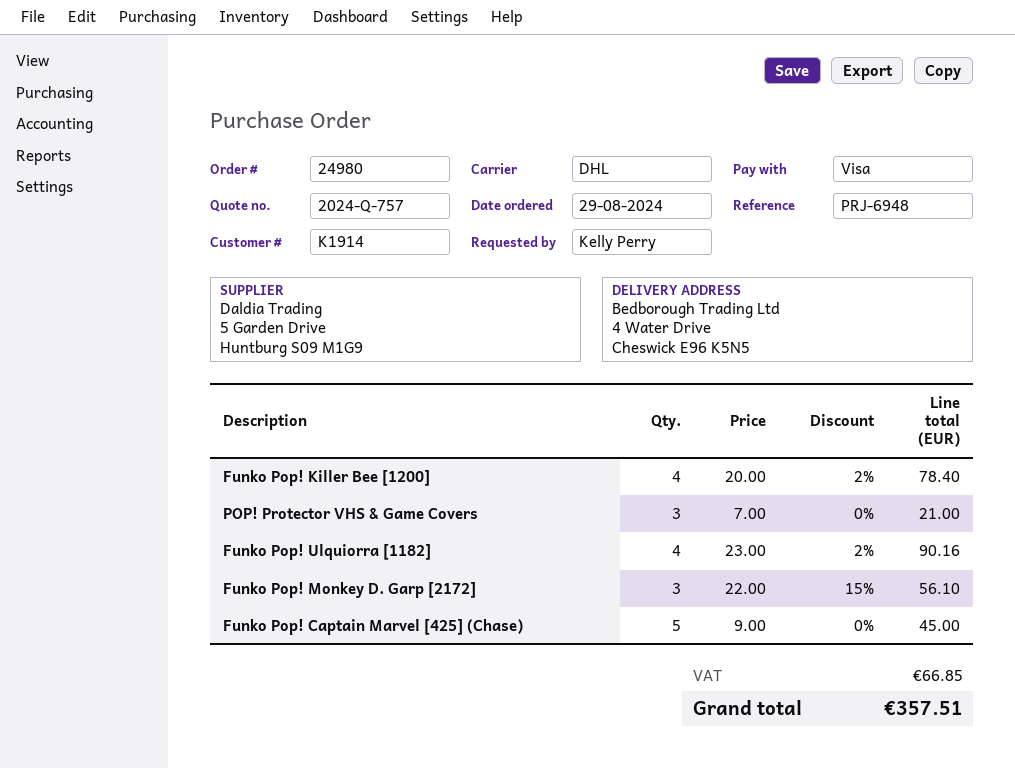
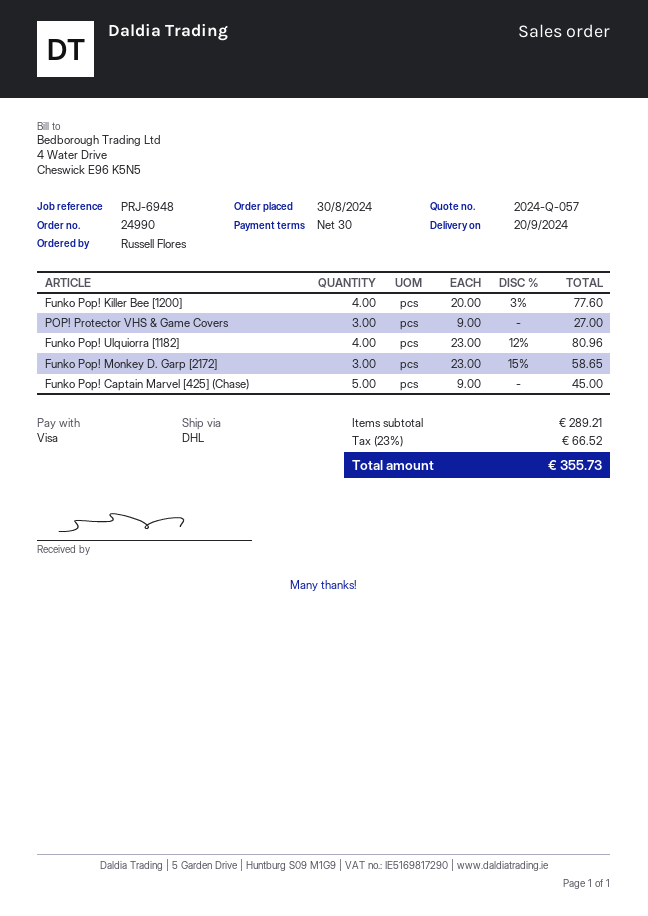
quote number: 2024-Q-757 -> 2024-Q-057
order number: 24980 -> 24990
order date: 2024-08-29 -> 2024-08-30
ordered by: Kelly Perry -> Russell Flores
Funko Pop! Killer Bee [1200]: 4 x 20.00 - 2% = 78.40 -> 4 x 20.00 - 3% = 77.60
POP! Protector VHS & Game Covers: 3 x 7.00 = 21.00 -> 3 x 9.00 = 27.00
Funko Pop! Ulquiorra [1182]: 4 x 23.00 - 2% = 90.16 -> 4 x 23.00 - 12% = 80.96
Funko Pop! Monkey D. Garp [2172]: 3 x 22.00 - 15% = 56.10 -> 3 x 23.00 - 15% = 58.65
tax: 66.85 -> 66.52
total: 357.51 -> 355.73

